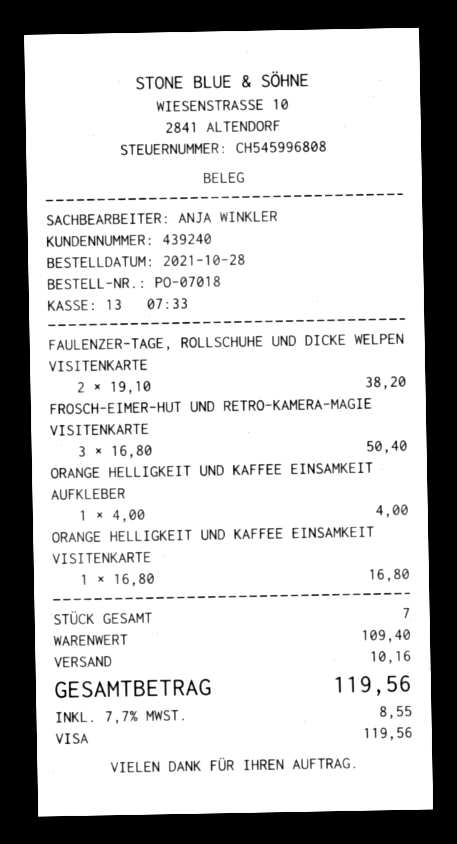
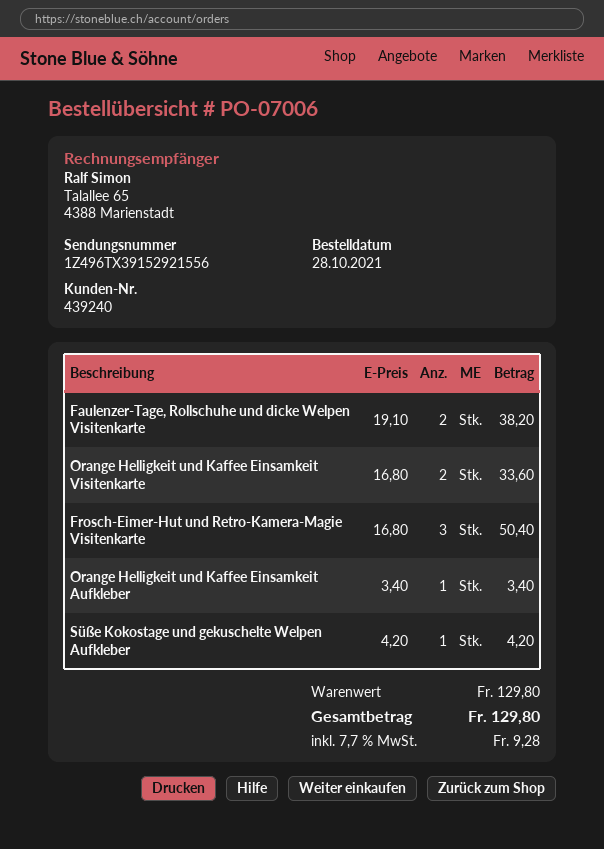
order number: PO-07018 -> PO-07006
ORANGE HELLIGKEIT UND KAFFEE EINSAMKEIT AUFKLEBER: 1 x 4.00 = 4.00 -> 1 x 3.40 = 3.40
ORANGE HELLIGKEIT UND KAFFEE EINSAMKEIT VISITENKARTE: 1 x 16.80 = 16.80 -> 2 x 16.80 = 33.60
Süße Kokostage und gekuschelte Welpen Aufkleber: none -> 1 x 4.20 = 4.20
subtotal: 109.40 -> 129.80
shipping: 10.16 -> none
tax: 7.7% = 8.55 -> 7.7% = 9.28
total: 119.56 -> 129.80

